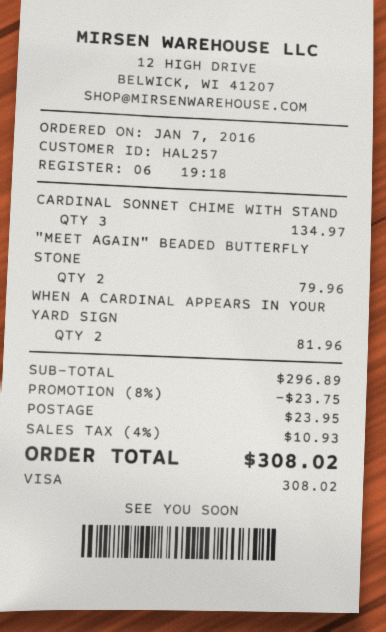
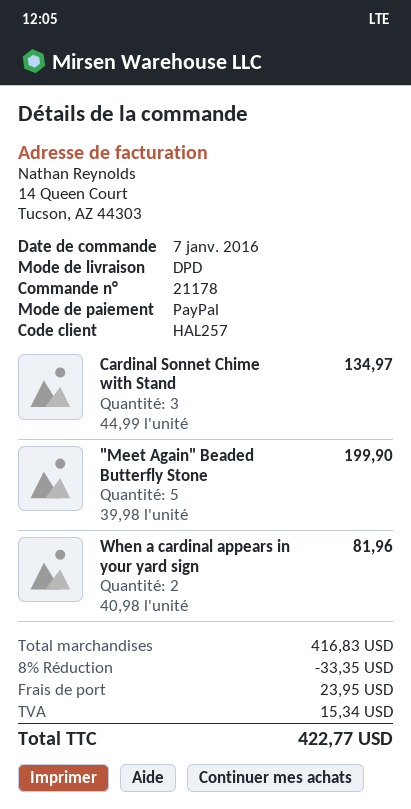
payment method: Visa -> PayPal
"MEET AGAIN" BEADED BUTTERFLY STONE: 2 for 79.96 -> 5 for 199.90
subtotal: 296.89 -> 416.83
discount: 8% = 23.75 -> 8% = 33.35
tax: 10.93 -> 15.34
total: 308.02 -> 422.77

